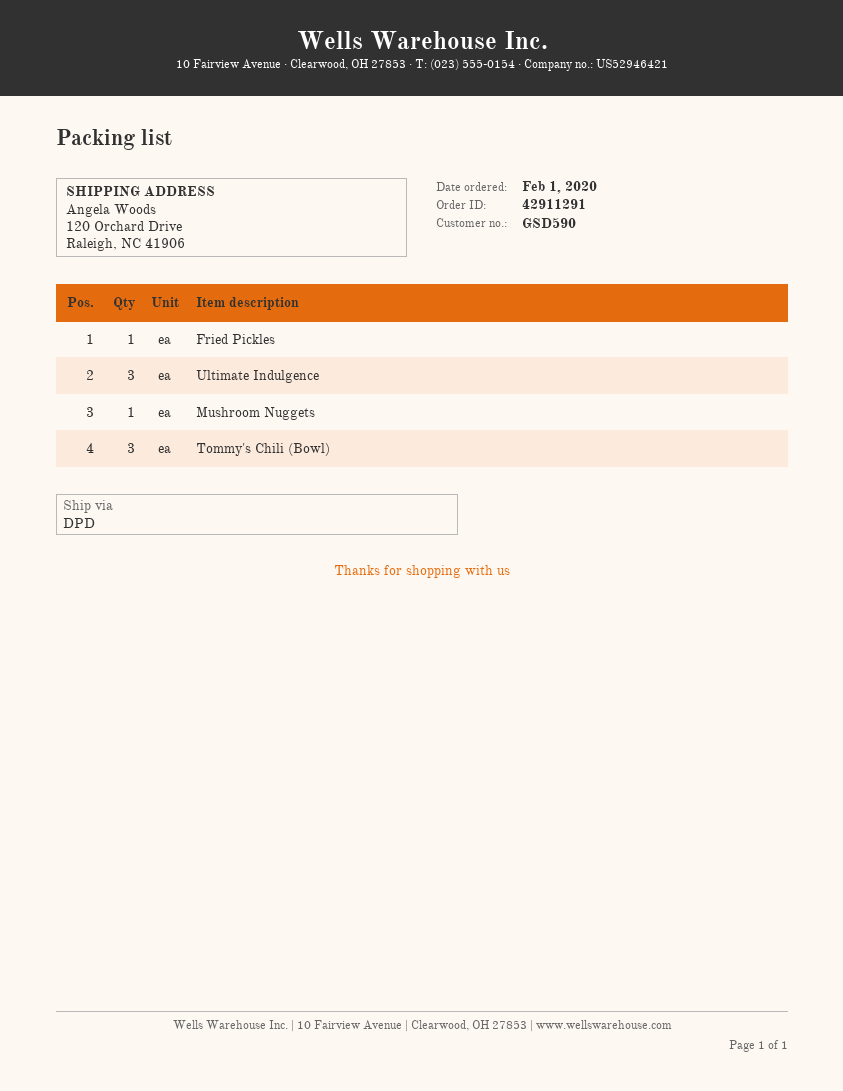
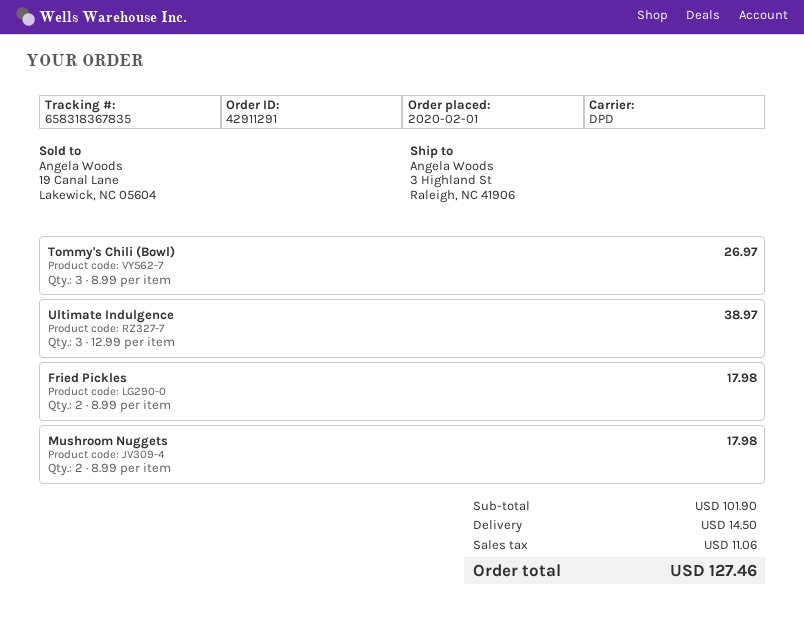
ship to: 120 Orchard Drive, Raleigh, NC 41906 -> 3 Highland St, Raleigh, NC 41906
Fried Pickles: 1 -> 2
Mushroom Nuggets: 1 -> 2

